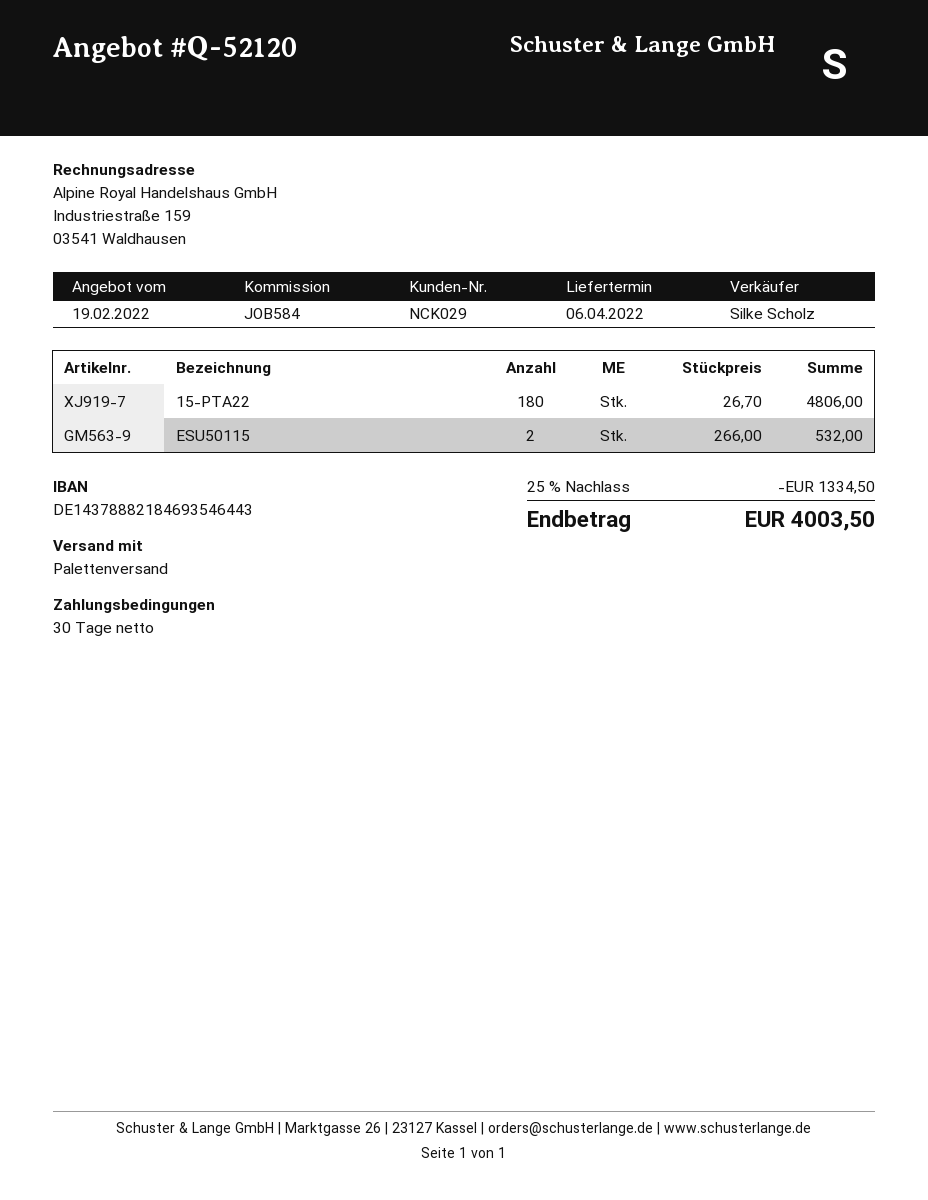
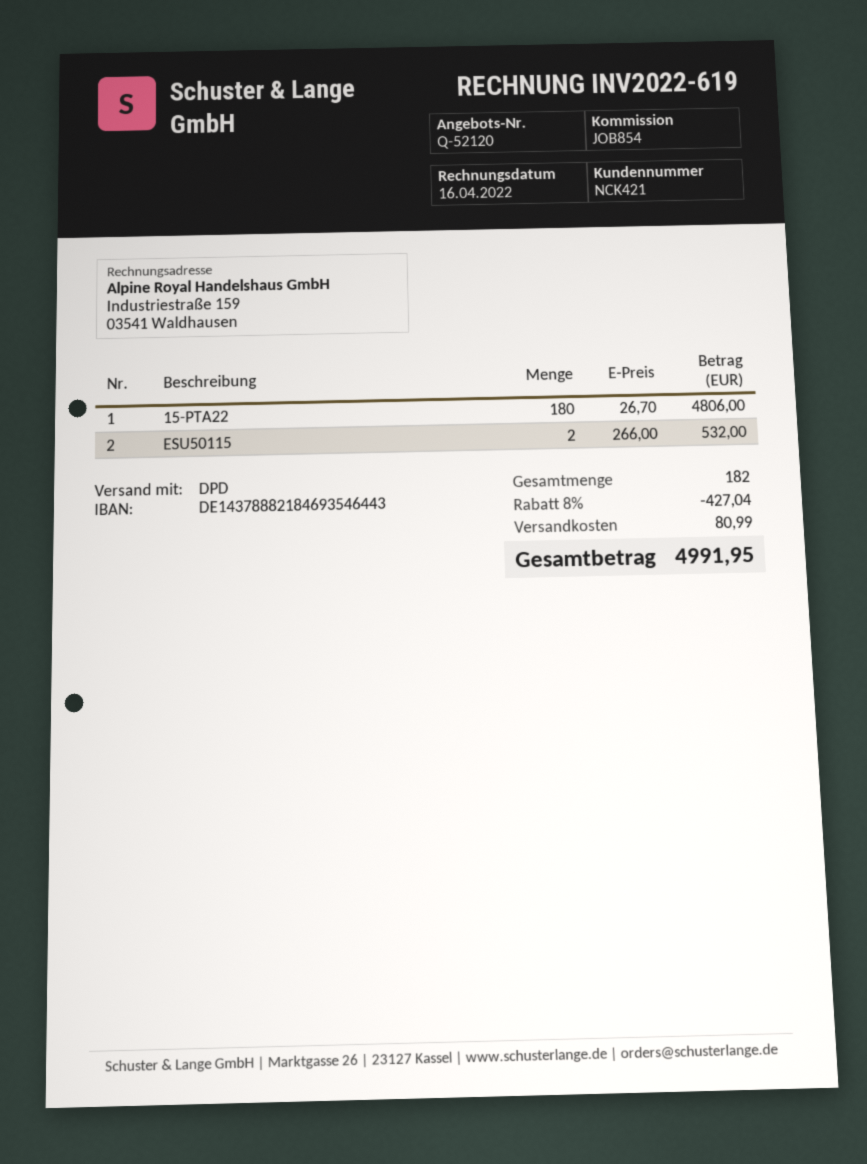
customer number: NCK029 -> NCK421
reference: JOB584 -> JOB854
shipping method: pallet freight -> DPD
discount: 25% = 1334.50 -> 8% = 427.04
shipping: none -> 80.99
total: 4003.50 -> 4991.95

